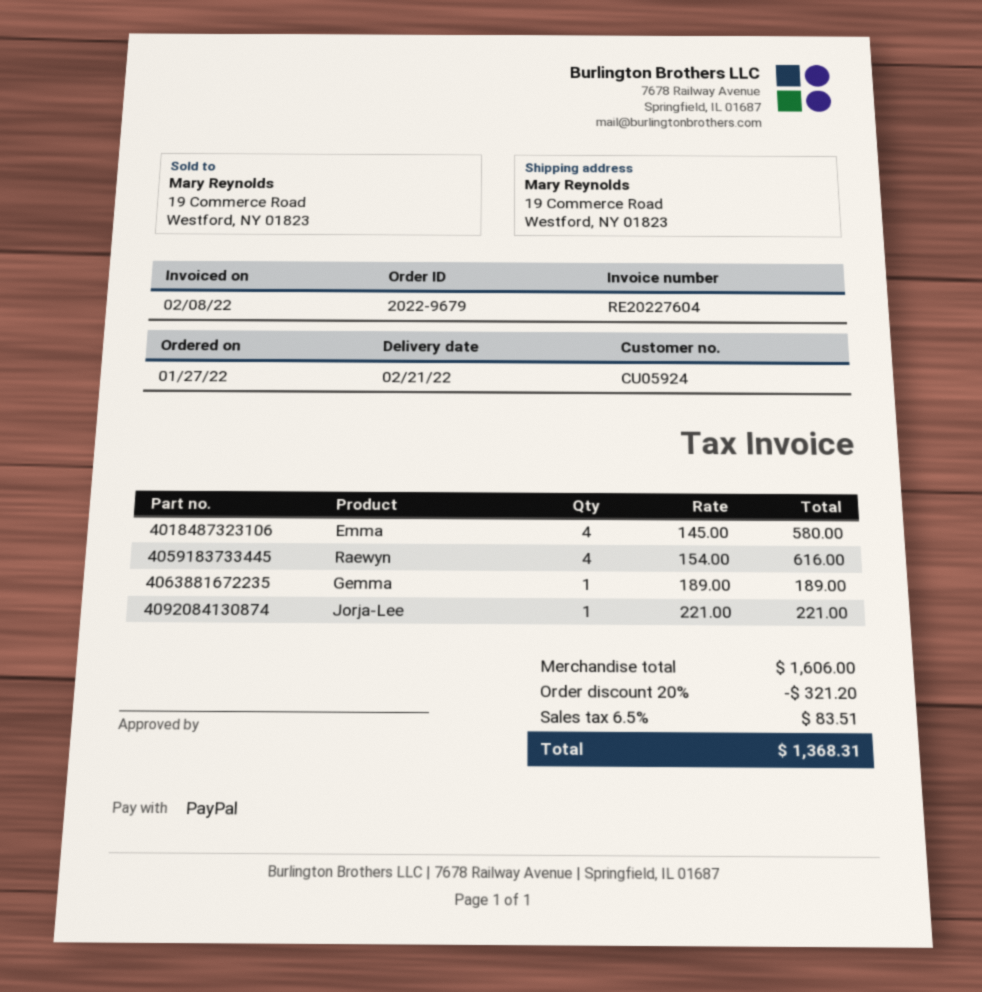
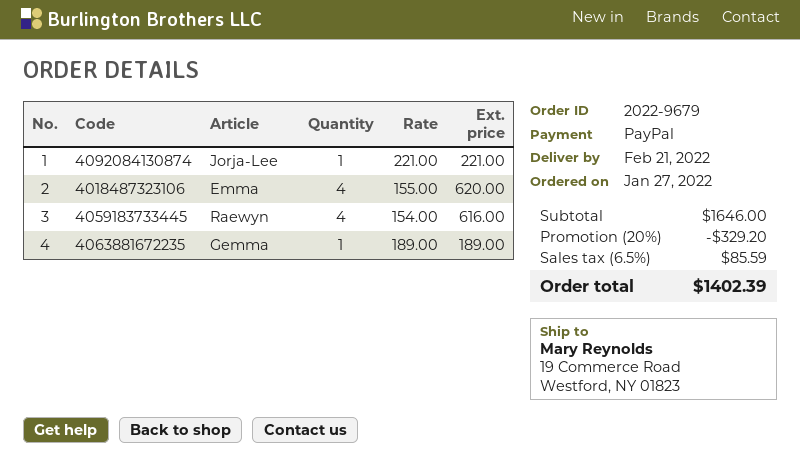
Emma: 4 x 145.00 = 580.00 -> 4 x 155.00 = 620.00
subtotal: 1606.00 -> 1646.00
discount: 20% = 321.20 -> 20% = 329.20
tax: 6.5% = 83.51 -> 6.5% = 85.59
total: 1368.31 -> 1402.39

